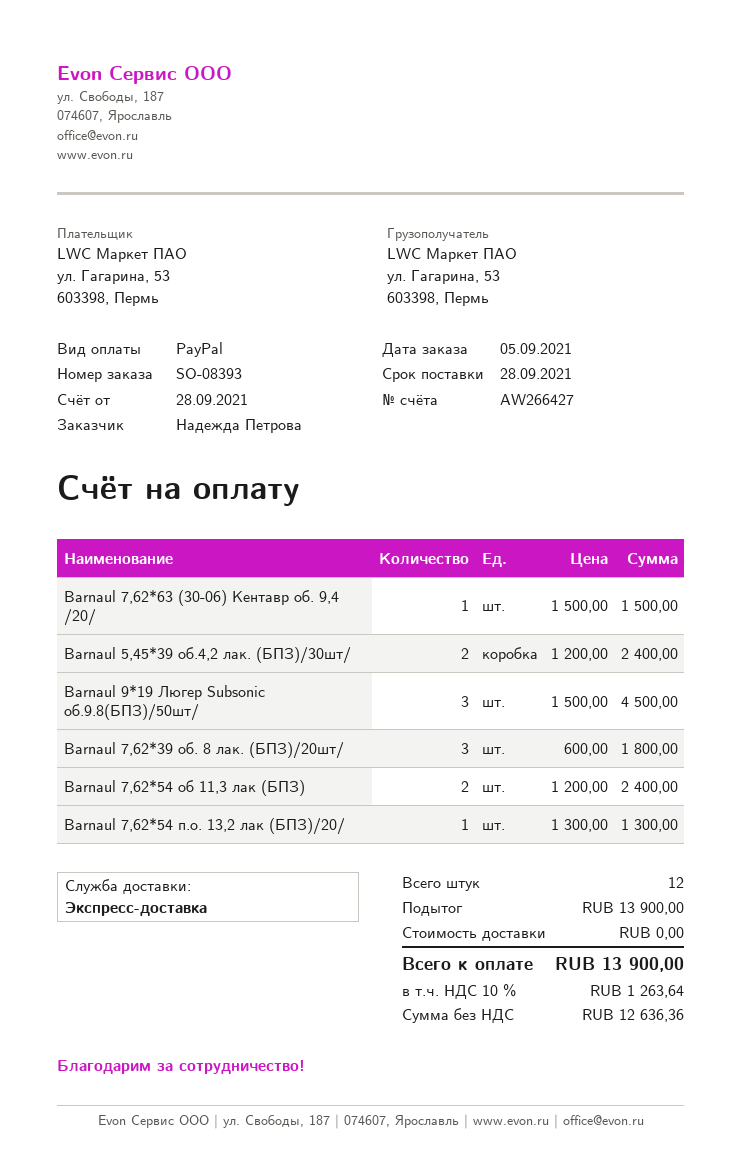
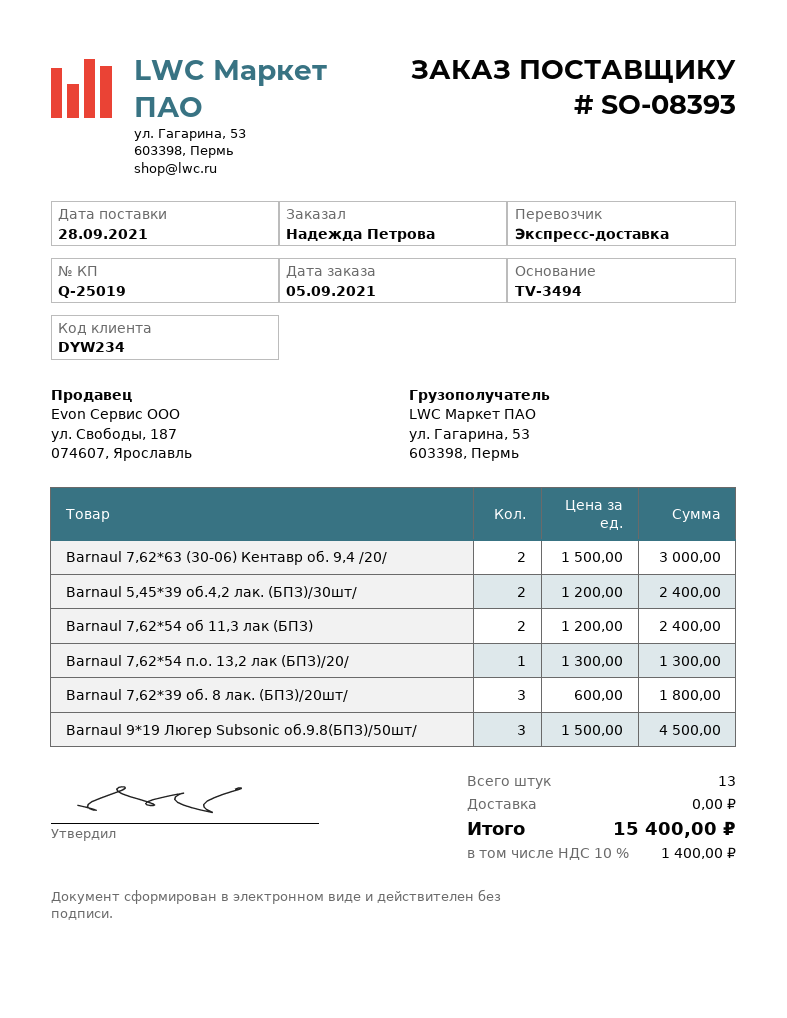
Barnaul 7,62*63 (30-06) Кентавр об. 9,4 /20/: 1 x 1500.00 = 1500.00 -> 2 x 1500.00 = 3000.00
total quantity: 12 -> 13
tax: 10% = 1263.64 -> 10% = 1400.00
total: 13900.00 -> 15400.00

